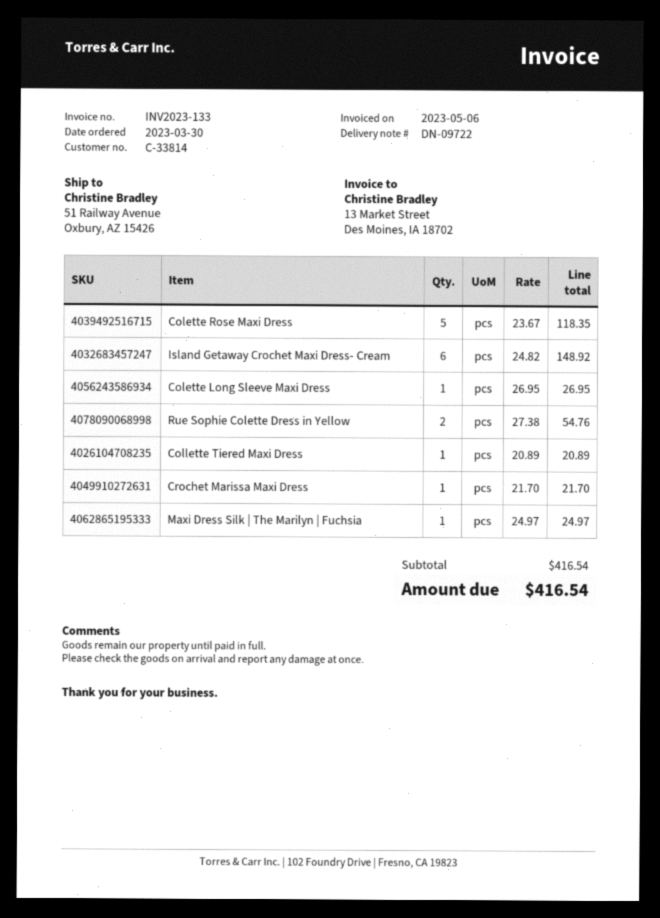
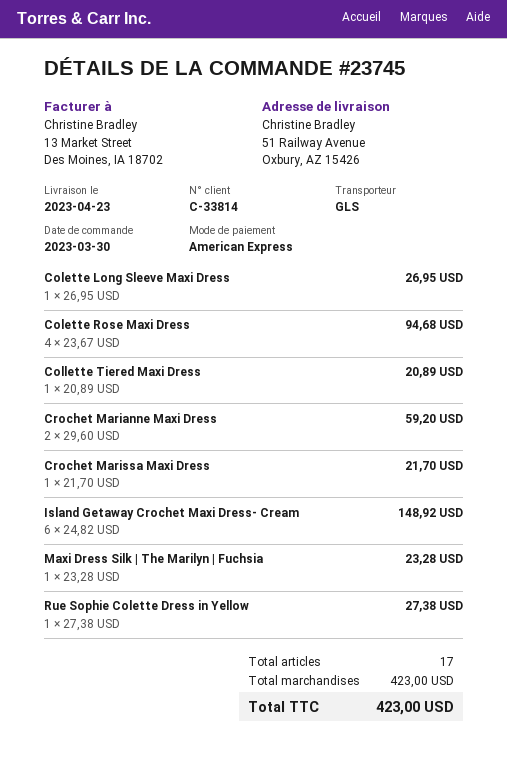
Colette Rose Maxi Dress: 5 x 23.67 = 118.35 -> 4 x 23.67 = 94.68
Rue Sophie Colette Dress in Yellow: 2 x 27.38 = 54.76 -> 1 x 27.38 = 27.38
Maxi Dress Silk | The Marilyn | Fuchsia: 1 x 24.97 = 24.97 -> 1 x 23.28 = 23.28
Crochet Marianne Maxi Dress: none -> 2 x 29.60 = 59.20
subtotal: 416.54 -> 423.00
total: 416.54 -> 423.00

